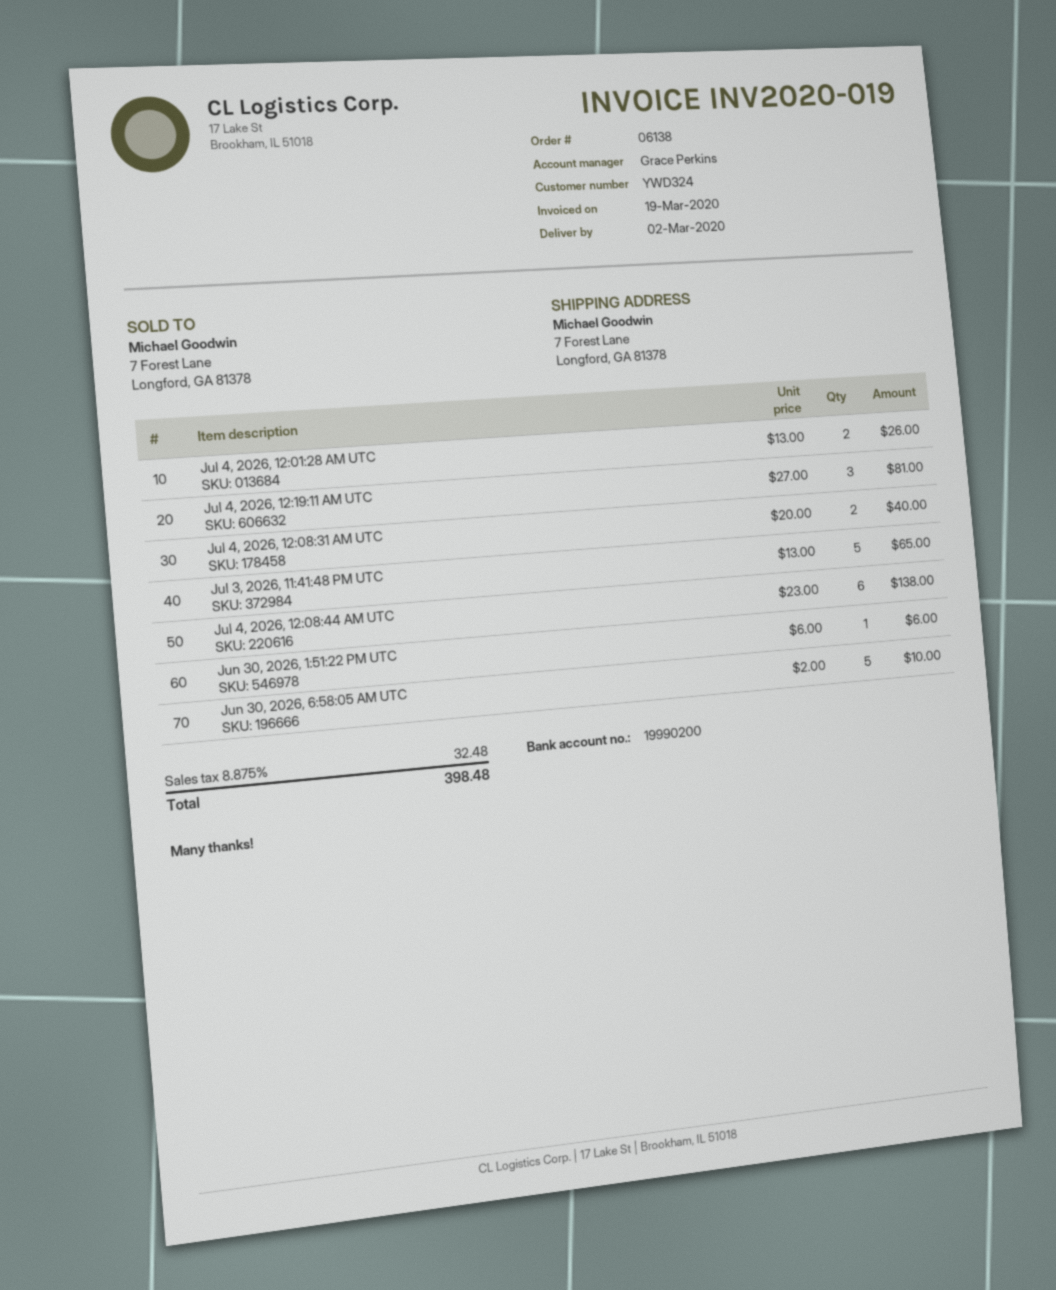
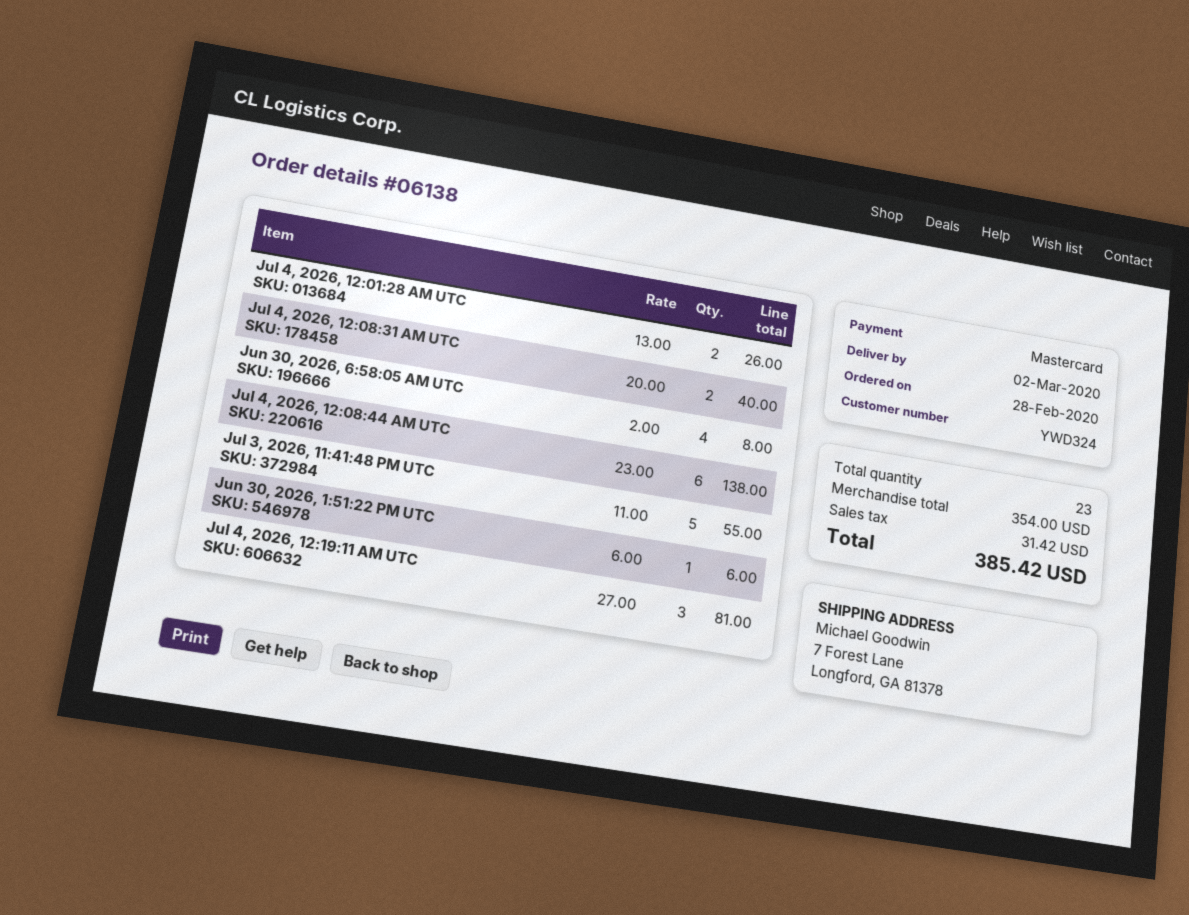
Jul 3, 2026, 11:41:48 PM UTC: 5 x 13.00 = 65.00 -> 5 x 11.00 = 55.00
Jun 30, 2026, 6:58:05 AM UTC: 5 x 2.00 = 10.00 -> 4 x 2.00 = 8.00
tax: 32.48 -> 31.42
total: 398.48 -> 385.42

